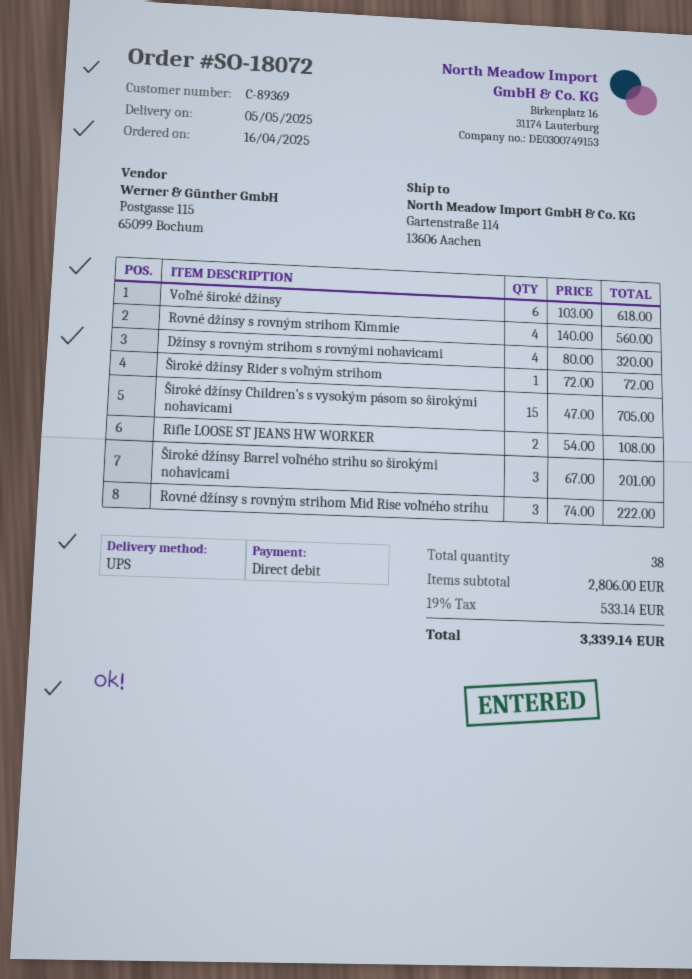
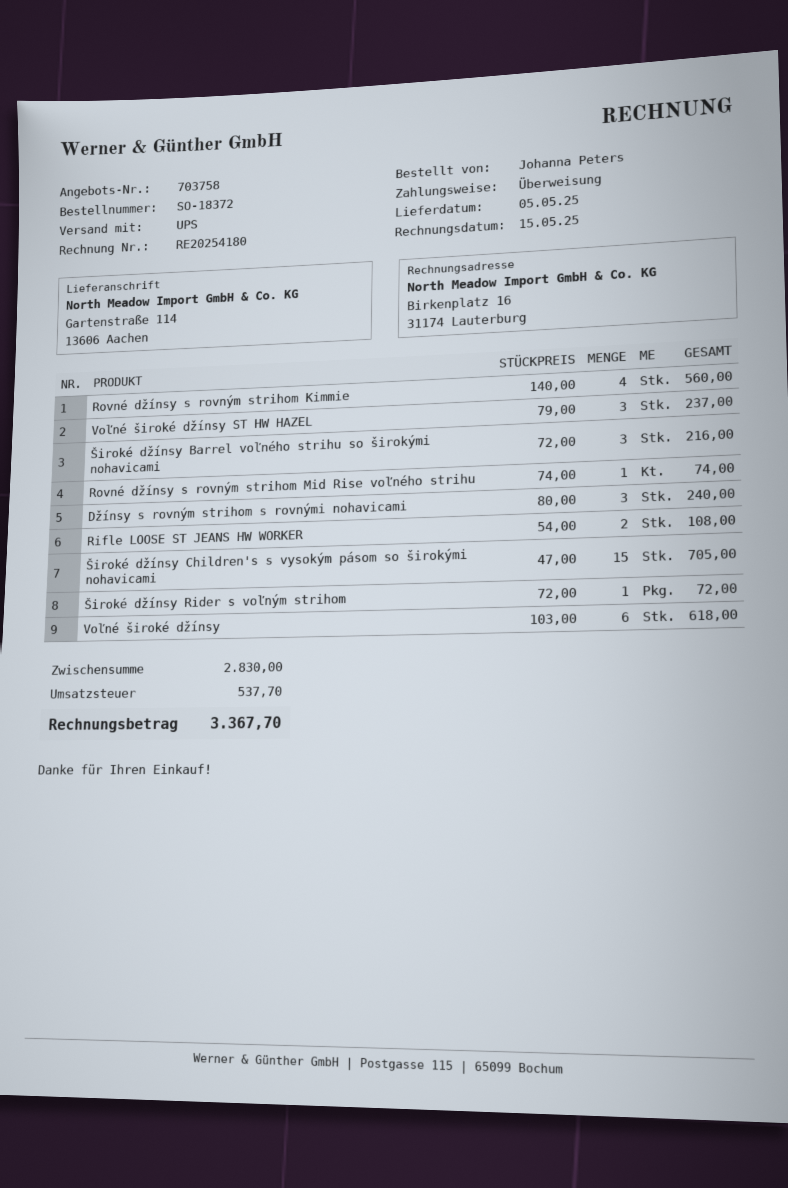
order number: SO-18072 -> SO-18372
payment method: direct debit -> bank transfer
Džínsy s rovným strihom s rovnými nohavicami: 4 x 80.00 = 320.00 -> 3 x 80.00 = 240.00
Široké džínsy Barrel voľného strihu so širokými nohavicami: 3 x 67.00 = 201.00 -> 3 x 72.00 = 216.00
Rovné džínsy s rovným strihom Mid Rise voľného strihu: 3 x 74.00 = 222.00 -> 1 x 74.00 = 74.00
Voľné široké džínsy ST HW HAZEL: none -> 3 x 79.00 = 237.00
subtotal: 2806.00 -> 2830.00
tax: 533.14 -> 537.70
total: 3339.14 -> 3367.70

